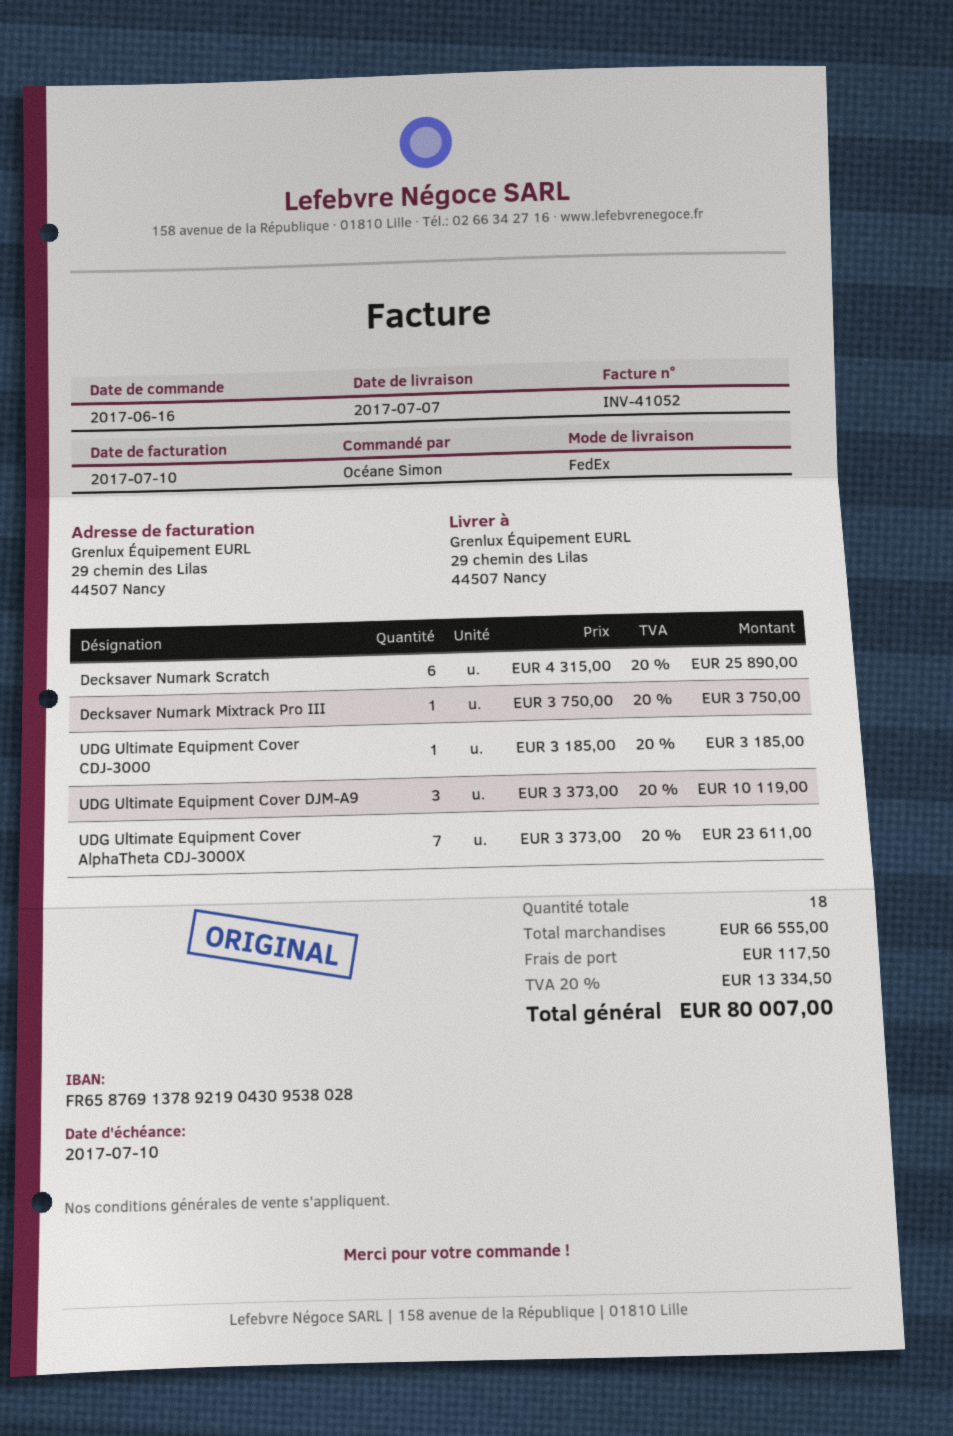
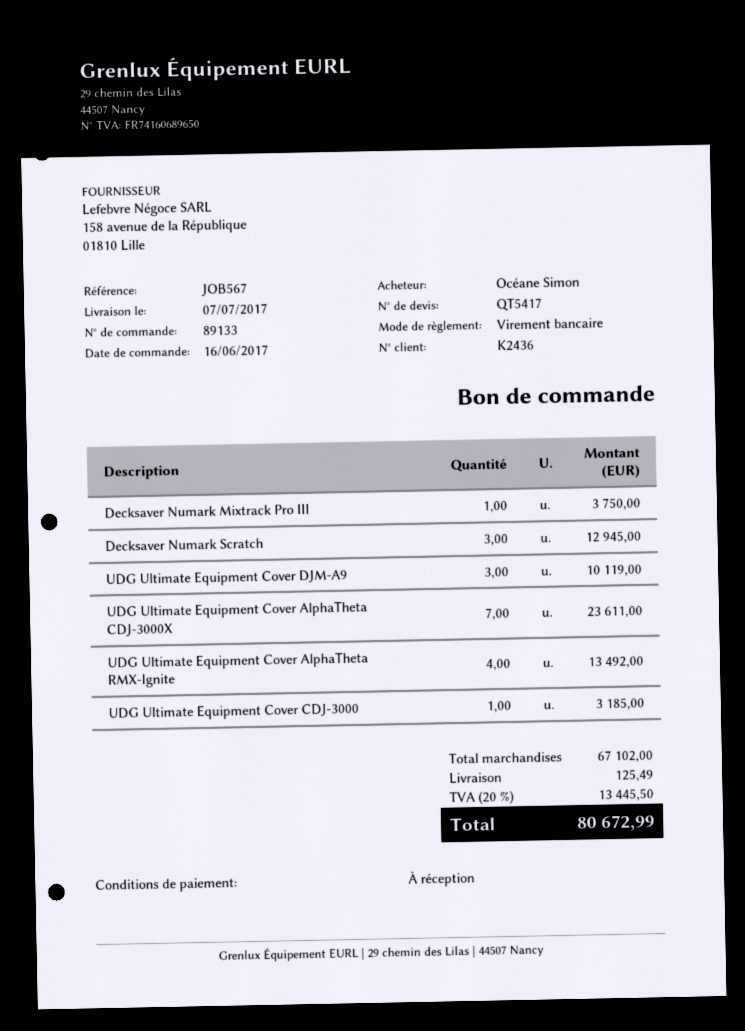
Decksaver Numark Scratch: 6 for 25890.00 -> 3 for 12945.00
UDG Ultimate Equipment Cover AlphaTheta RMX-Ignite: none -> 4 for 13492.00
subtotal: 66555.00 -> 67102.00
shipping: 117.50 -> 125.49
tax: 20% = 13334.50 -> 20% = 13445.50
total: 80007.00 -> 80672.99

